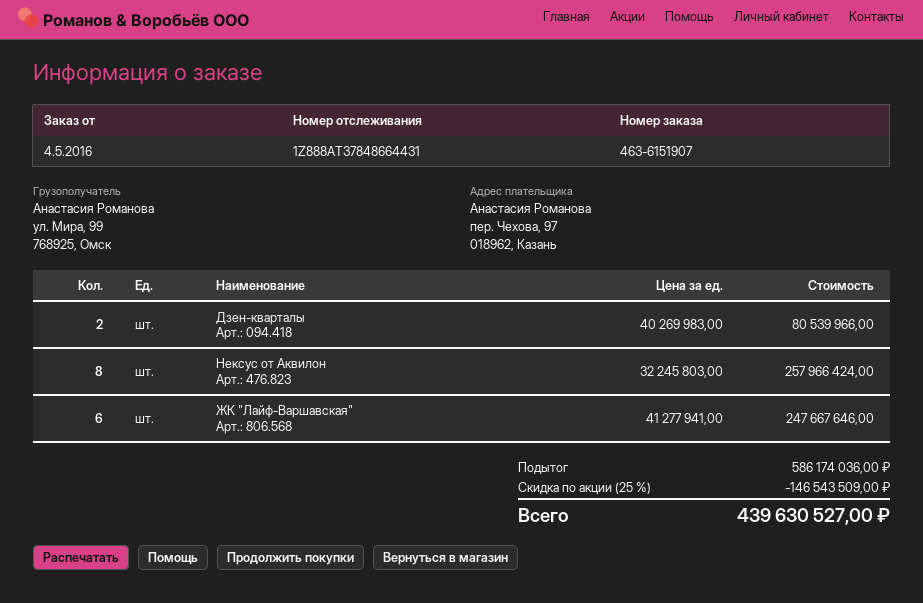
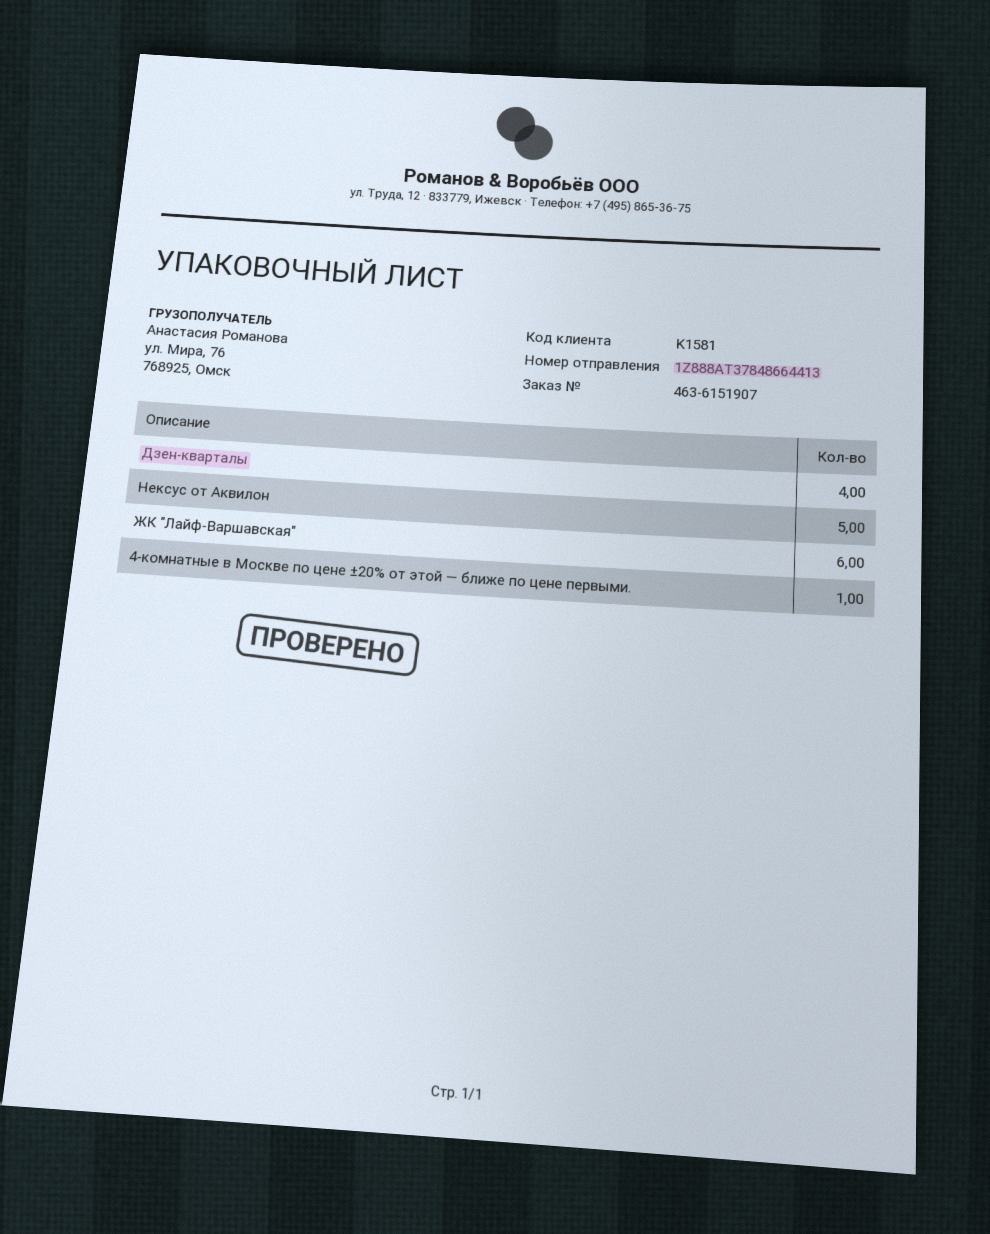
tracking number: 1Z888AT37848664431 -> 1Z888AT37848664413
ship to: ул. Мира, 99, 768925, Омск -> ул. Мира, 76, 768925, Омск
Дзен-кварталы: 2 -> 4
Нексус от Аквилон: 8 -> 5
4-комнатные в Москве по цене ±20% от этой — ближе по цене первыми.: none -> 1

